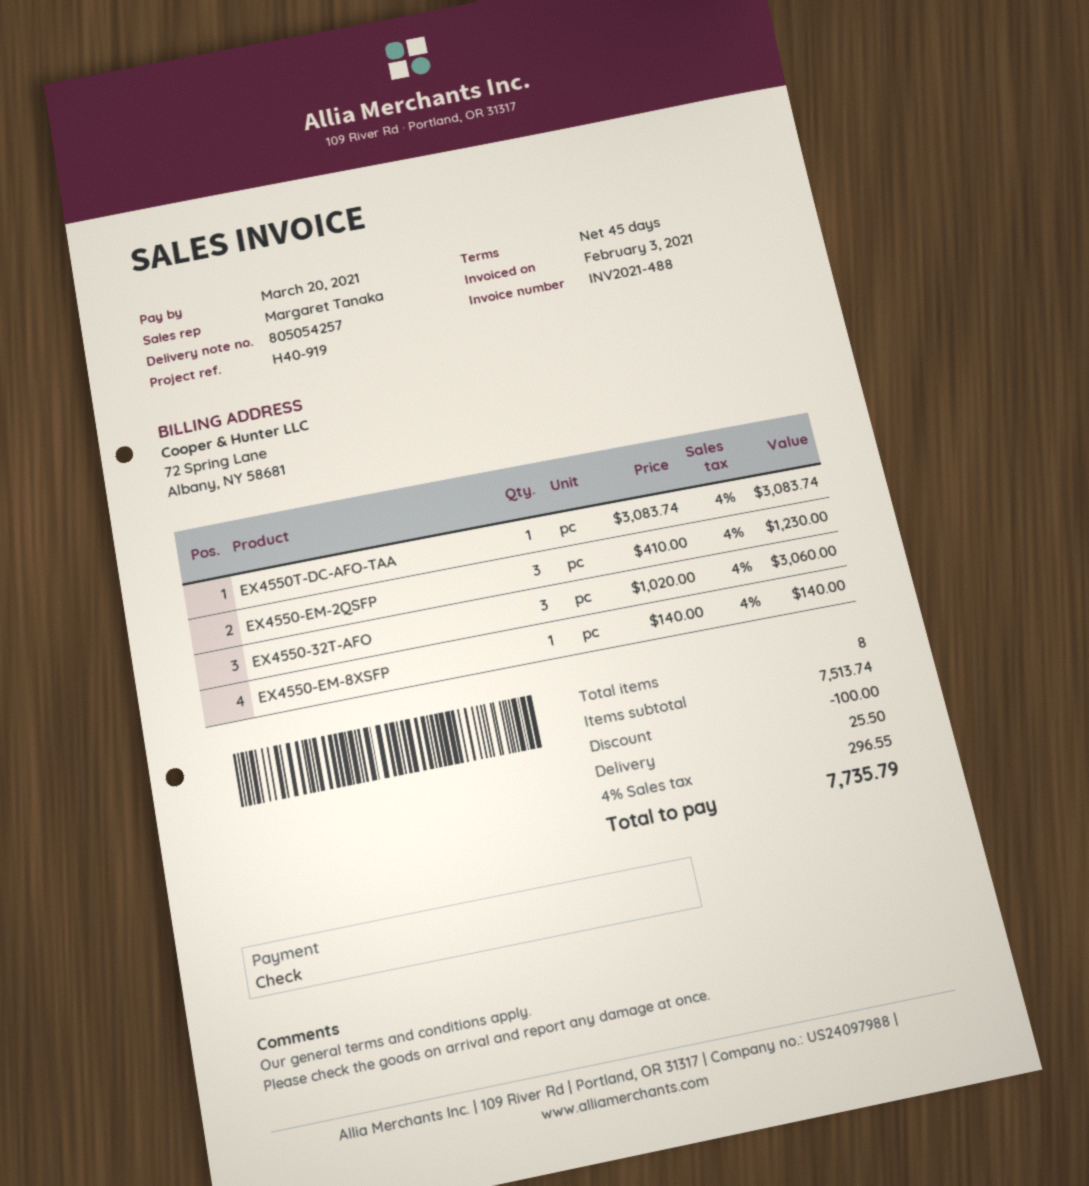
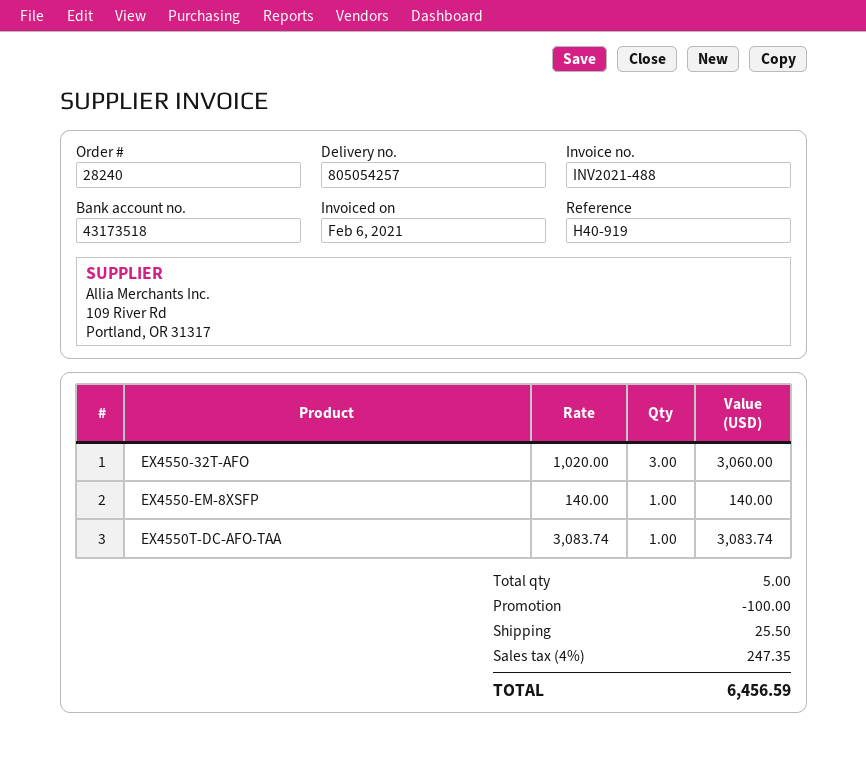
invoice date: 2021-02-03 -> 2021-02-06
EX4550-EM-2QSFP: 3 x 410.00 = 1230.00 -> none
total quantity: 8 -> 5
tax: 4% = 296.55 -> 4% = 247.35
total: 7735.79 -> 6456.59

